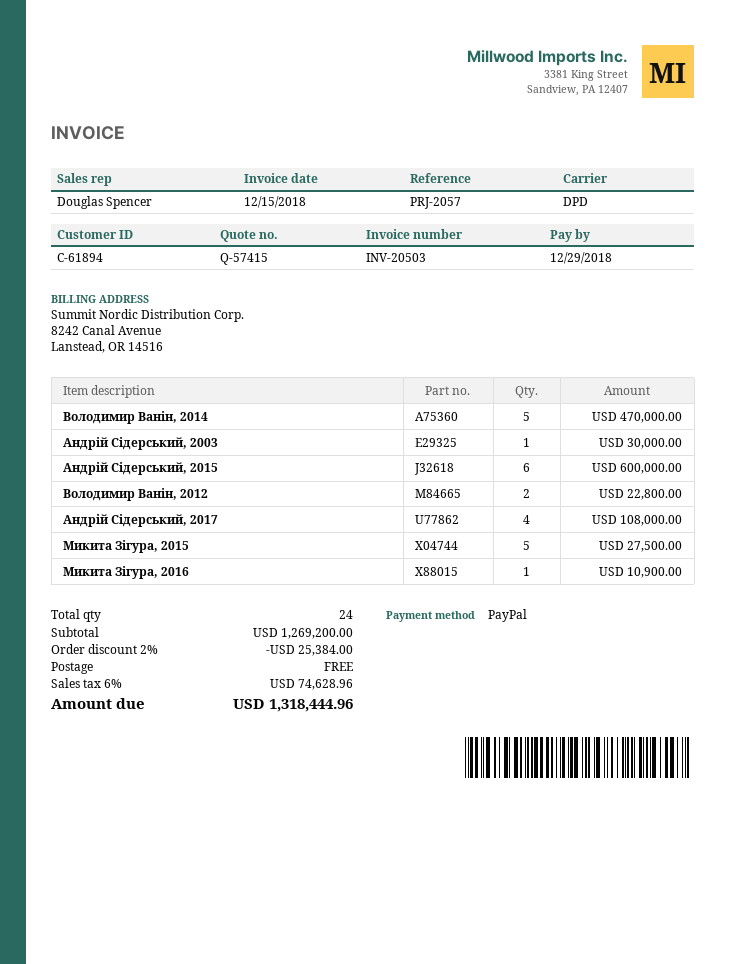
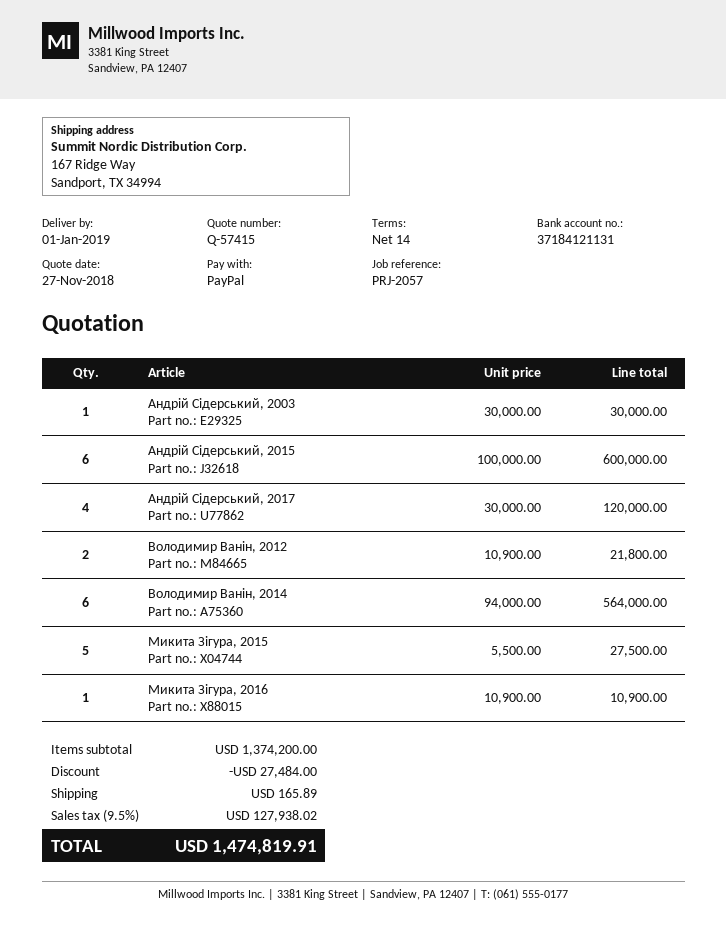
Володимир Ванін, 2014: 5 for 470000.00 -> 6 for 564000.00
Володимир Ванін, 2012: 2 for 22800.00 -> 2 for 21800.00
Андрій Сідерський, 2017: 4 for 108000.00 -> 4 for 120000.00
subtotal: 1269200.00 -> 1374200.00
discount: 25384.00 -> 27484.00
shipping: 0.00 -> 165.89
tax: 6% = 74628.96 -> 9.5% = 127938.02
total: 1318444.96 -> 1474819.91

